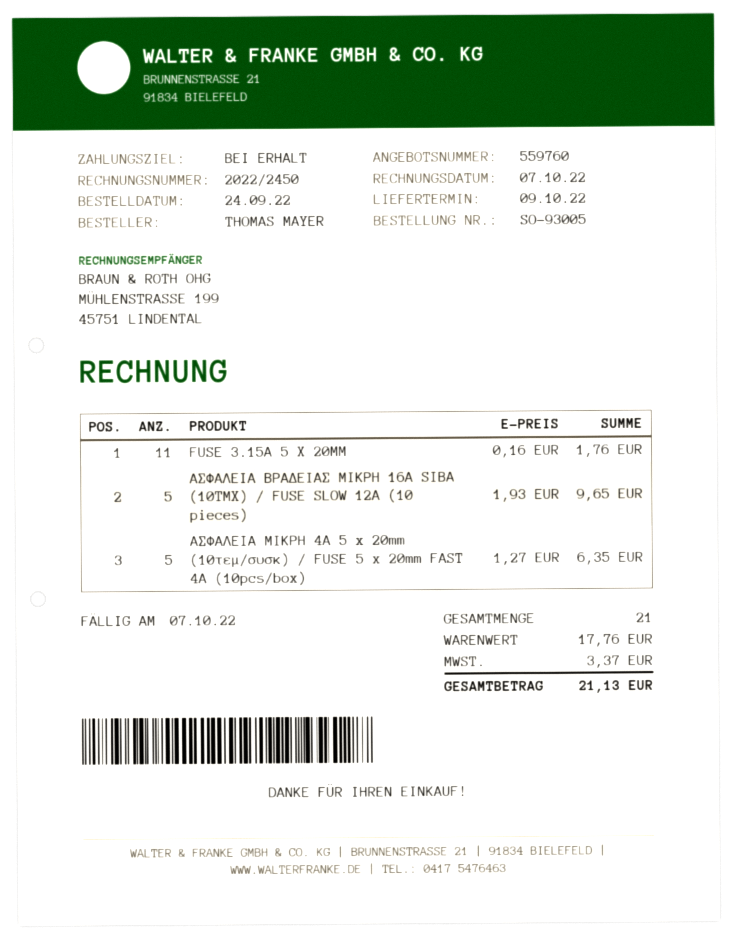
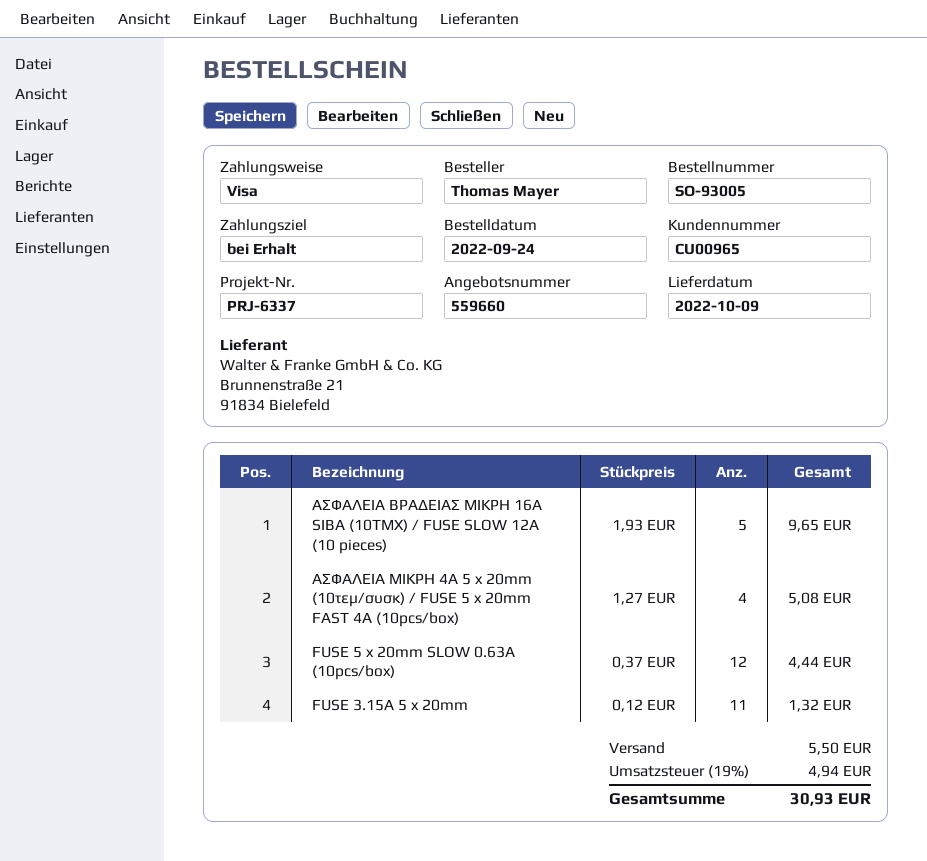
quote number: 559760 -> 559660
FUSE 3.15A 5 X 20MM: 11 x 0.16 = 1.76 -> 11 x 0.12 = 1.32
ΑΣΦΑΛΕΙΑ ΜΙΚΡΗ 4A 5 x 20mm (10τεμ/συσκ) / FUSE 5 x 20mm FAST 4A (10pcs/box): 5 x 1.27 = 6.35 -> 4 x 1.27 = 5.08
FUSE 5 x 20mm SLOW 0.63A (10pcs/box): none -> 12 x 0.37 = 4.44
shipping: none -> 5.50
tax: 3.37 -> 4.94
total: 21.13 -> 30.93

